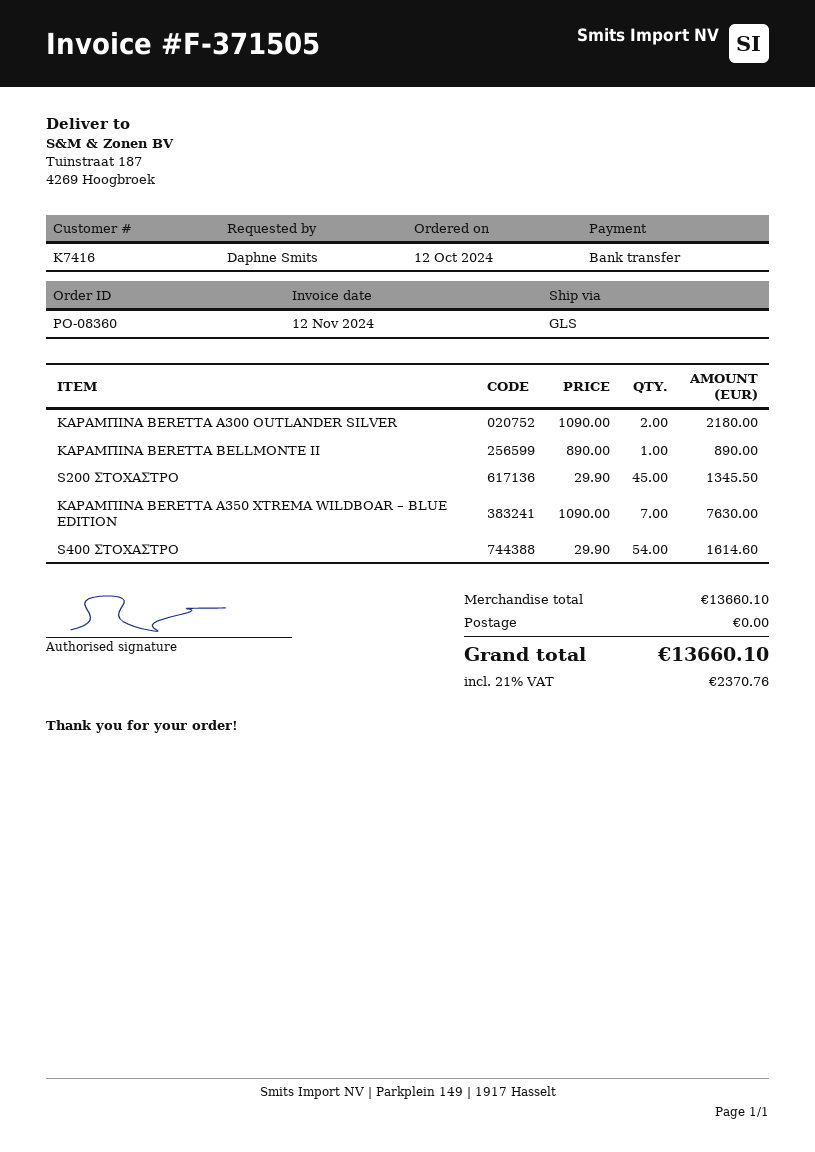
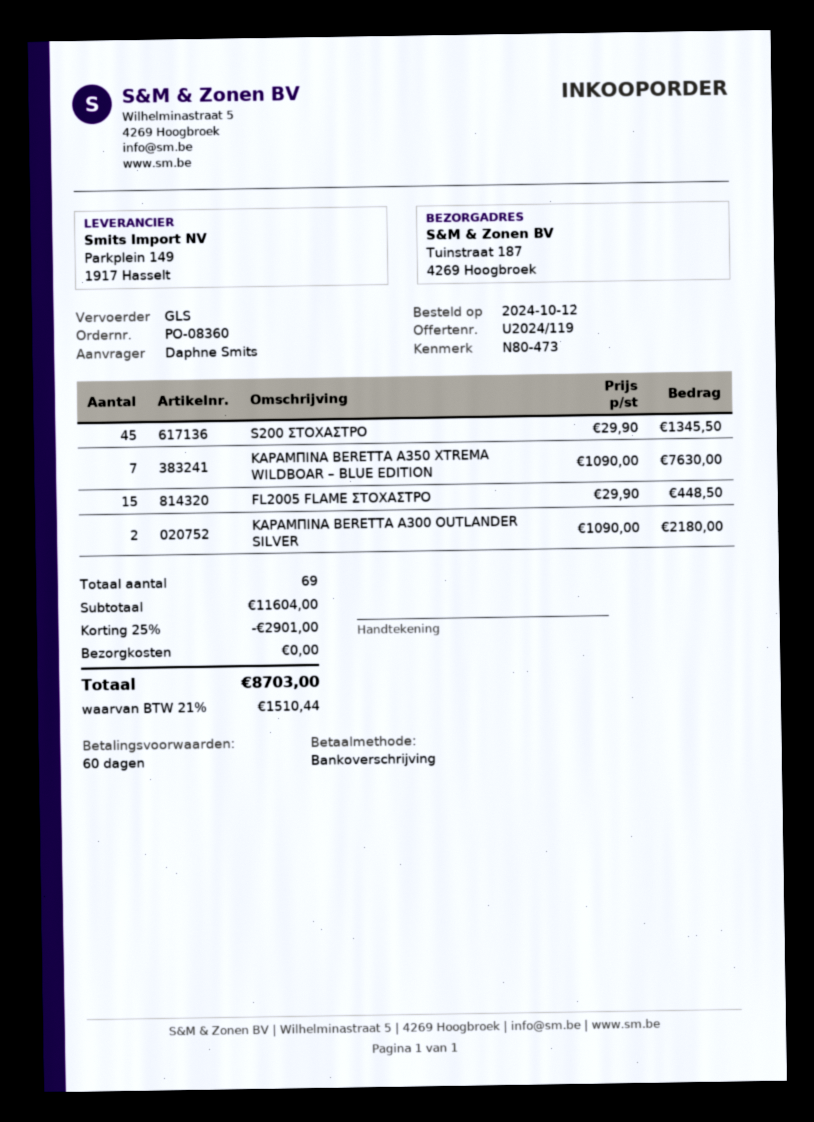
ΚΑΡΑΜΠΙΝΑ BERETTA BELLMONTE II: 1 x 890.00 = 890.00 -> none
S400 ΣΤΟΧΑΣΤΡΟ: 54 x 29.90 = 1614.60 -> none
FL2005 FLAME ΣΤΟΧΑΣΤΡΟ: none -> 15 x 29.90 = 448.50
subtotal: 13660.10 -> 11604.00
discount: none -> 25% = 2901.00
tax: 21% = 2370.76 -> 21% = 1510.44
total: 13660.10 -> 8703.00

